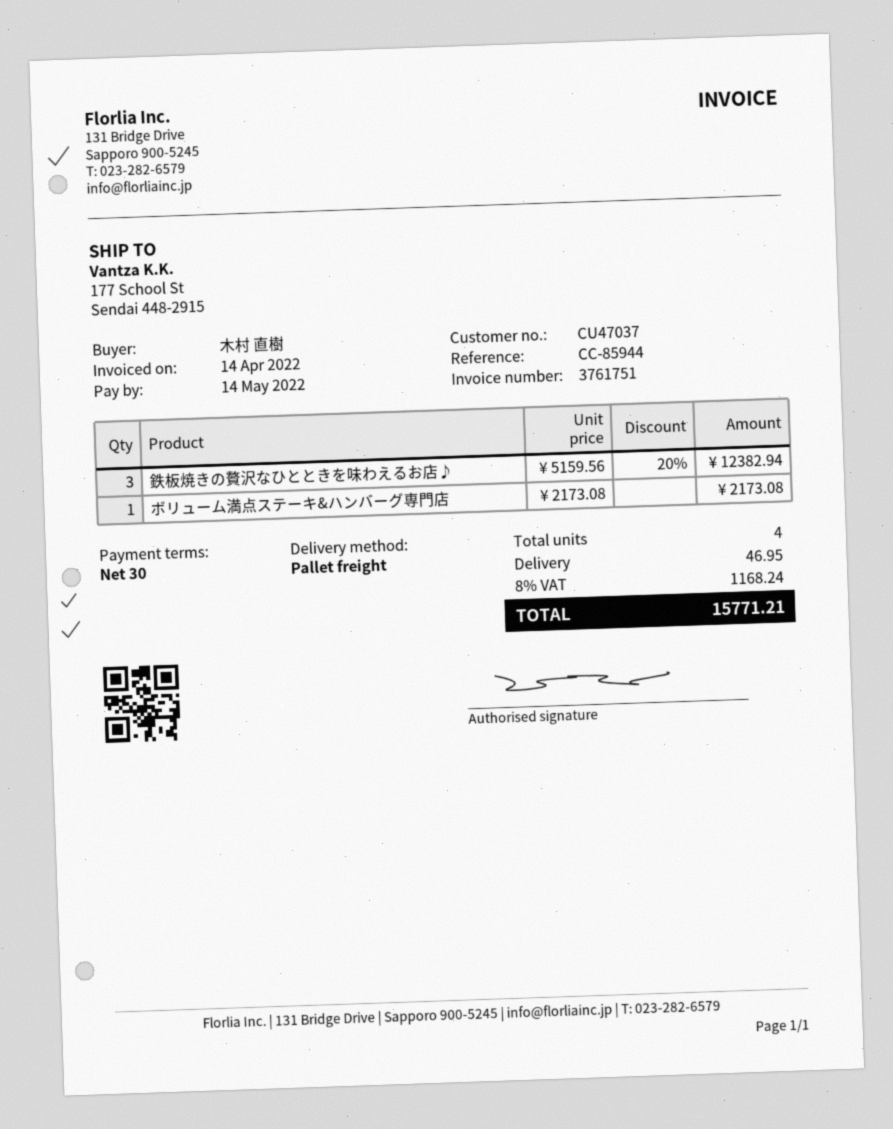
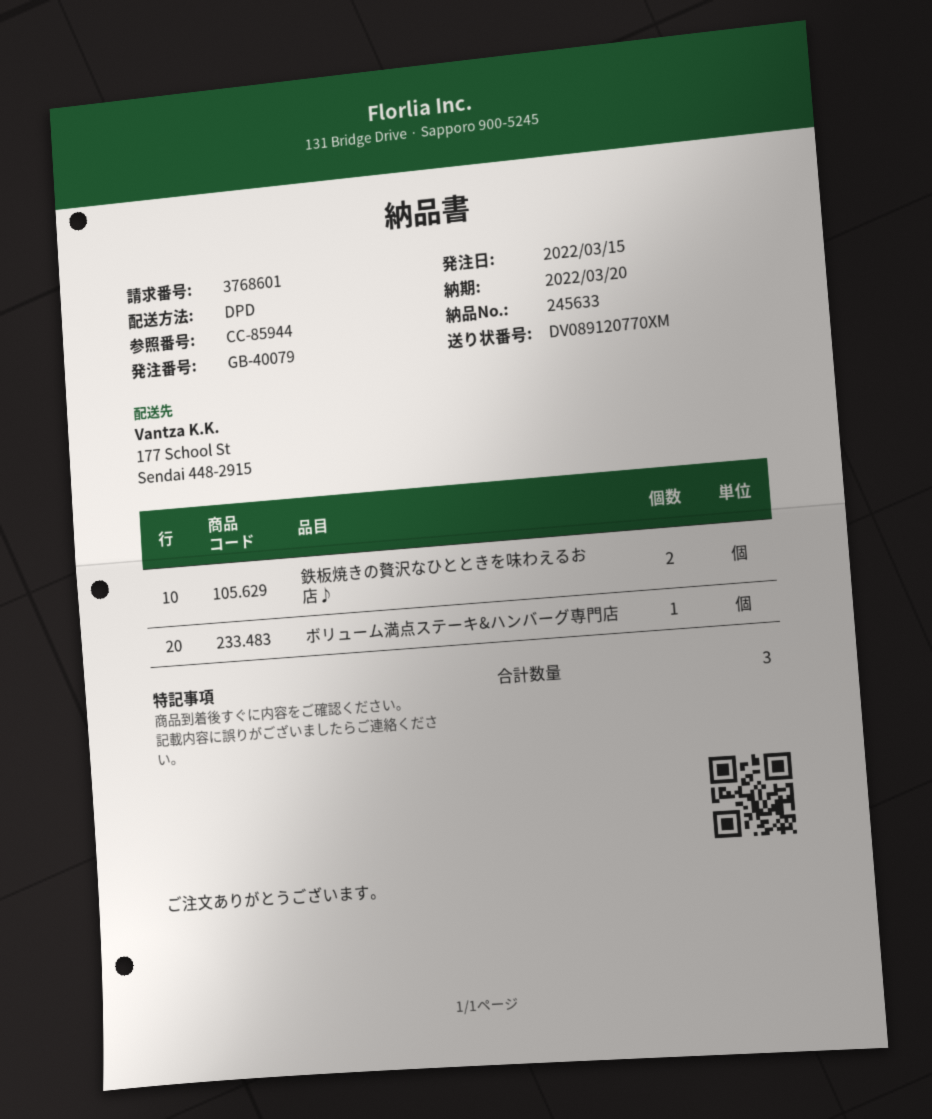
invoice number: 3761751 -> 3768601
shipping method: pallet freight -> DPD
鉄板焼きの贅沢なひとときを味わえるお店♪: 3 -> 2
total quantity: 4 -> 3

